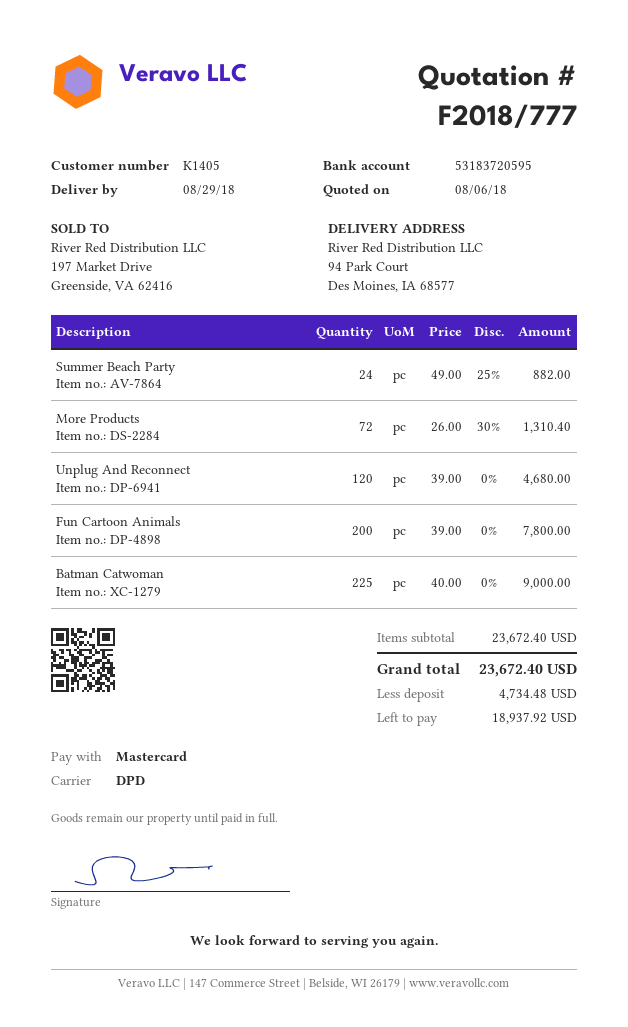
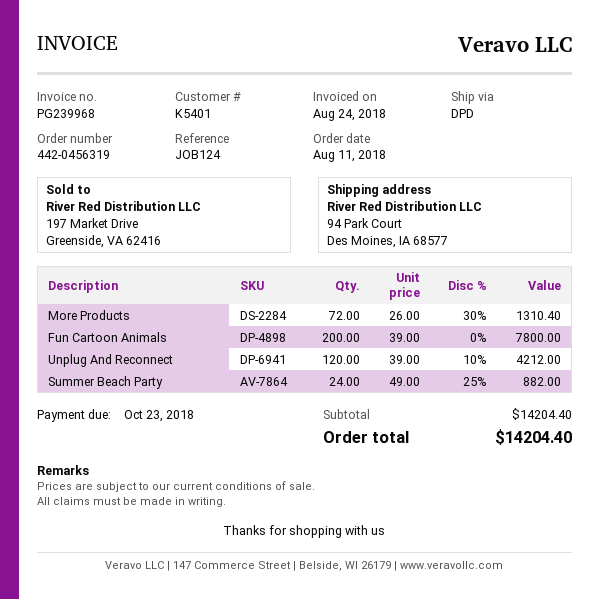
customer number: K1405 -> K5401
Unplug And Reconnect: 120 x 39.00 = 4680.00 -> 120 x 39.00 - 10% = 4212.00
Batman Catwoman: 225 x 40.00 = 9000.00 -> none
subtotal: 23672.40 -> 14204.40
total: 23672.40 -> 14204.40

